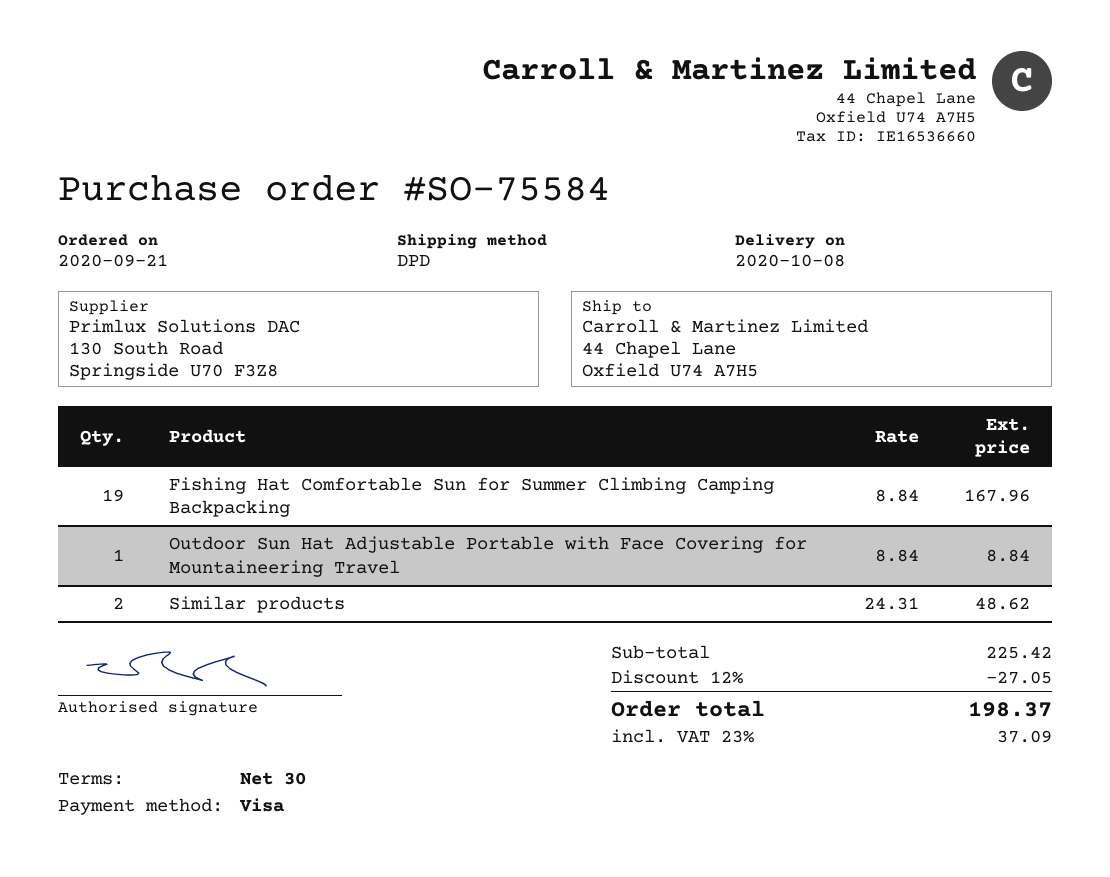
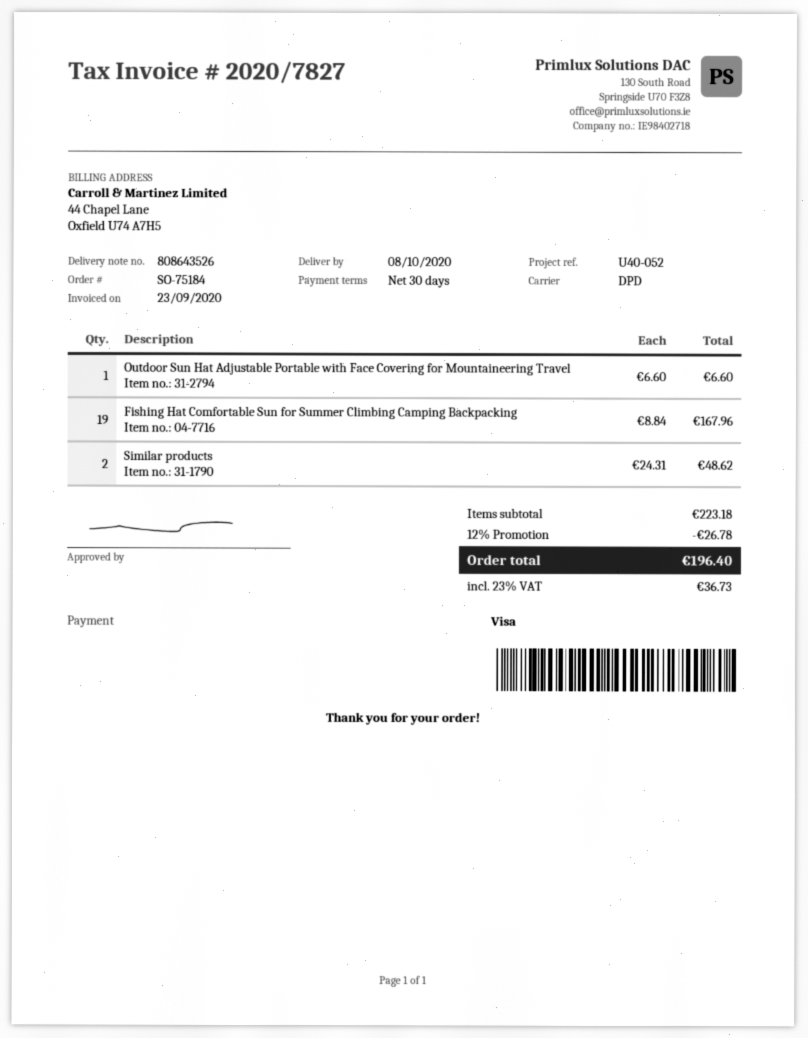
order number: SO-75584 -> SO-75184
Outdoor Sun Hat Adjustable Portable with Face Covering for Mountaineering Travel: 1 x 8.84 = 8.84 -> 1 x 6.60 = 6.60
subtotal: 225.42 -> 223.18
discount: 12% = 27.05 -> 12% = 26.78
tax: 23% = 37.09 -> 23% = 36.73
total: 198.37 -> 196.40

